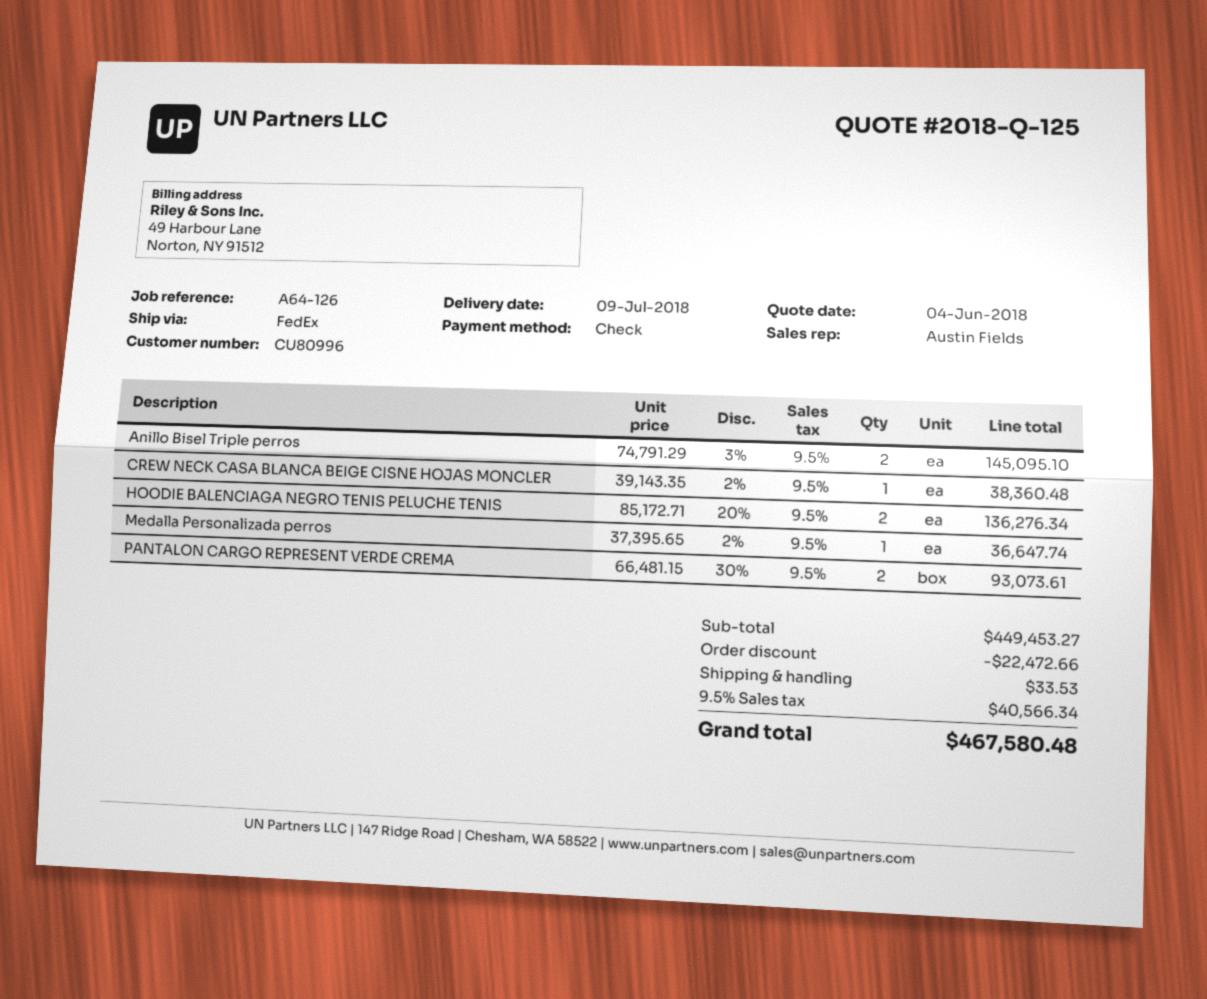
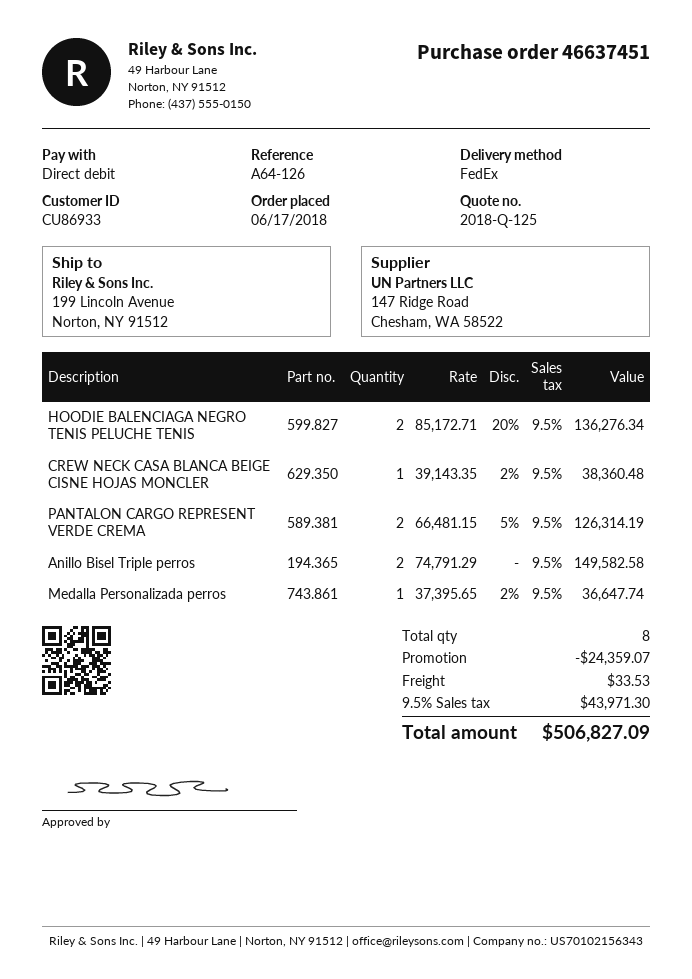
customer number: CU80996 -> CU86933
payment method: cheque -> direct debit
Anillo Bisel Triple perros: 2 x 74791.29 - 3% = 145095.10 -> 2 x 74791.29 = 149582.58
PANTALON CARGO REPRESENT VERDE CREMA: 2 x 66481.15 - 30% = 93073.61 -> 2 x 66481.15 - 5% = 126314.19
discount: 22472.66 -> 24359.07
tax: 9.5% = 40566.34 -> 9.5% = 43971.30
total: 467580.48 -> 506827.09

